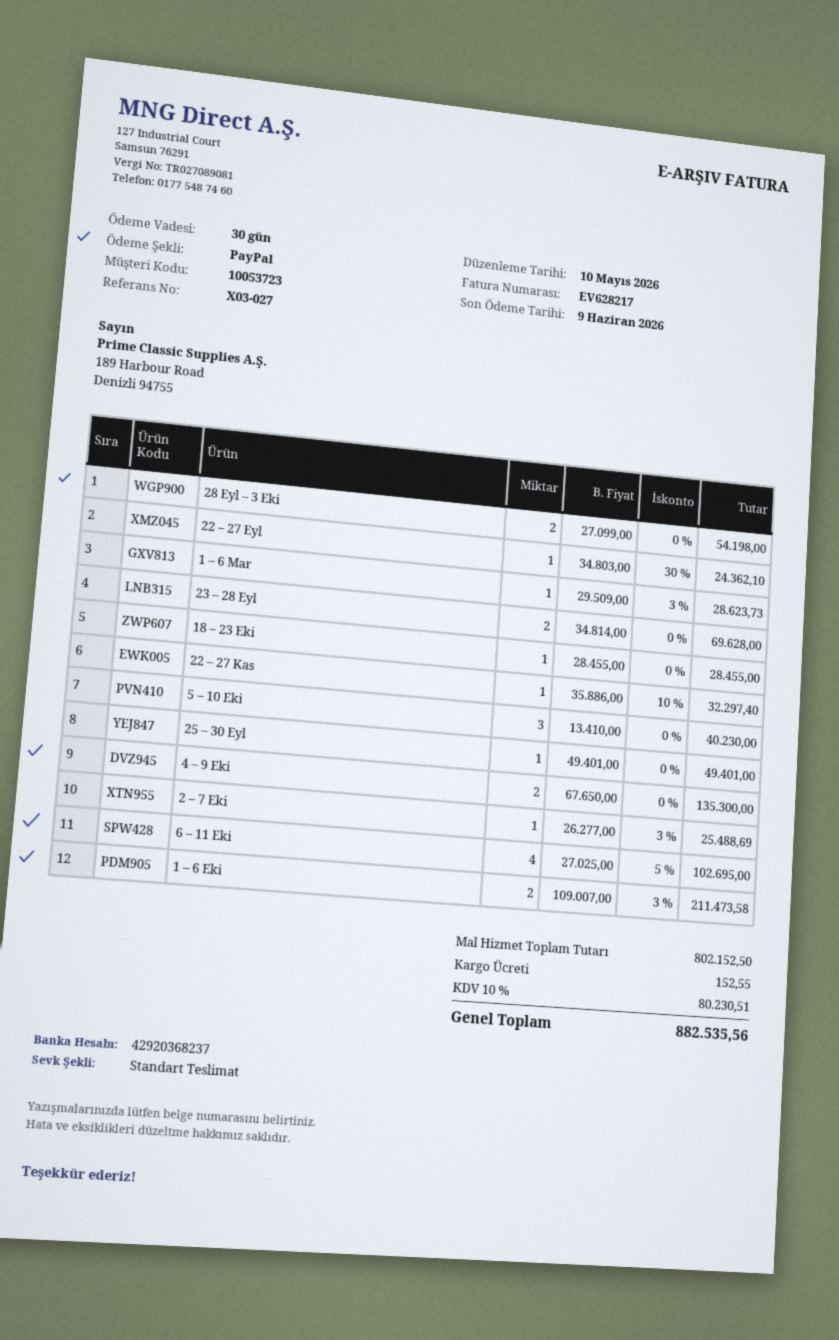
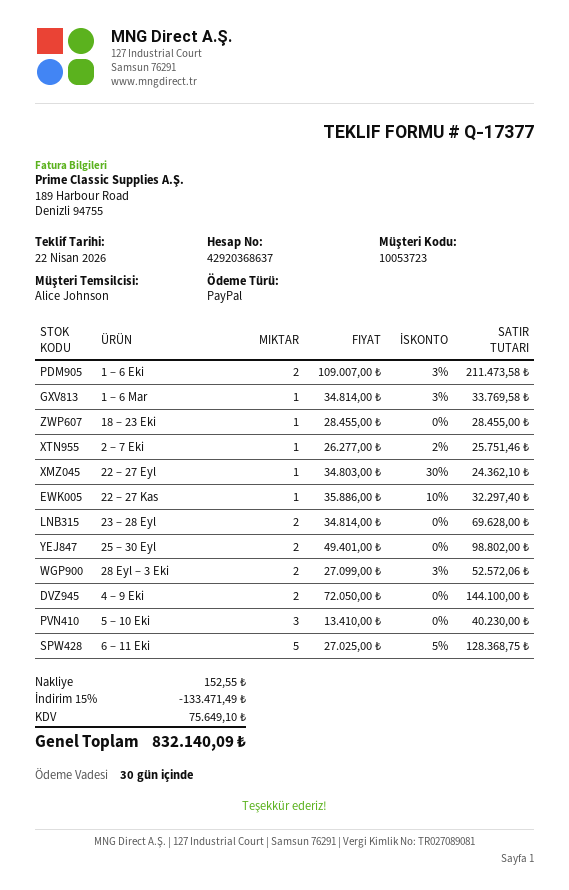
bank account: 42920368237 -> 42920368637
28 Eyl – 3 Eki: 2 x 27099.00 = 54198.00 -> 2 x 27099.00 - 3% = 52572.06
1 – 6 Mar: 1 x 29509.00 - 3% = 28623.73 -> 1 x 34814.00 - 3% = 33769.58
25 – 30 Eyl: 1 x 49401.00 = 49401.00 -> 2 x 49401.00 = 98802.00
4 – 9 Eki: 2 x 67650.00 = 135300.00 -> 2 x 72050.00 = 144100.00
2 – 7 Eki: 1 x 26277.00 - 3% = 25488.69 -> 1 x 26277.00 - 2% = 25751.46
6 – 11 Eki: 4 x 27025.00 - 5% = 102695.00 -> 5 x 27025.00 - 5% = 128368.75
discount: none -> 15% = 133471.49
tax: 80230.51 -> 75649.10
total: 882535.56 -> 832140.09

